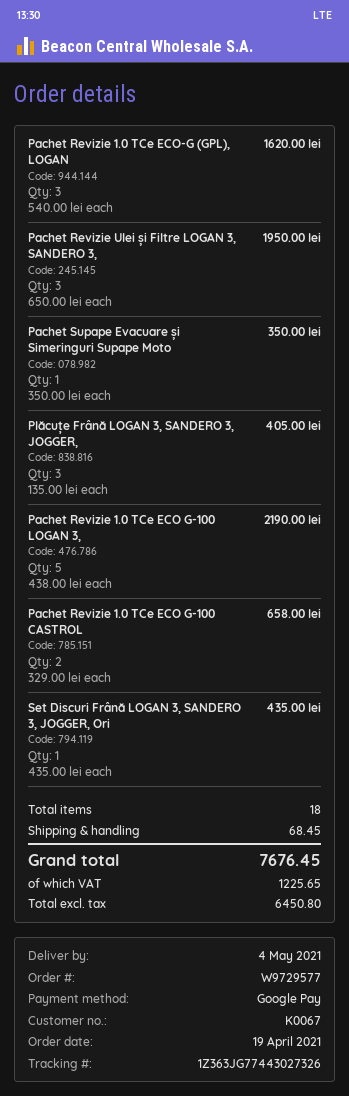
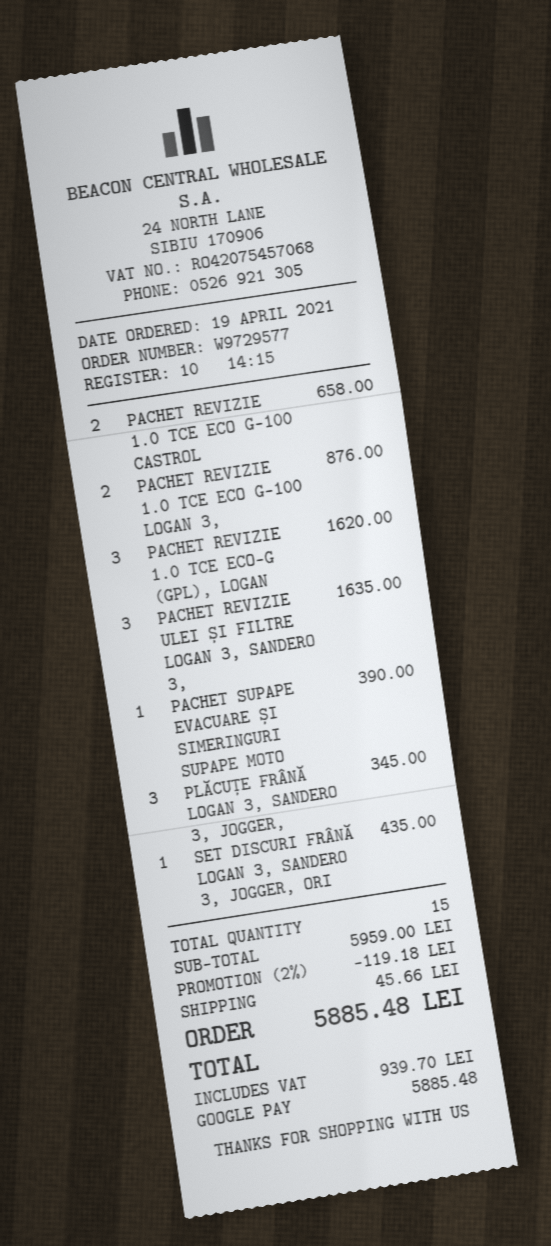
Pachet Revizie Ulei și Filtre LOGAN 3, SANDERO 3,: 3 for 1950.00 -> 3 for 1635.00
Pachet Supape Evacuare și Simeringuri Supape Moto: 1 for 350.00 -> 1 for 390.00
Plăcuțe Frână LOGAN 3, SANDERO 3, JOGGER,: 3 for 405.00 -> 3 for 345.00
Pachet Revizie 1.0 TCe ECO G-100 LOGAN 3,: 5 for 2190.00 -> 2 for 876.00
total quantity: 18 -> 15
discount: none -> 2% = 119.18
shipping: 68.45 -> 45.66
tax: 1225.65 -> 939.70
total: 7676.45 -> 5885.48

